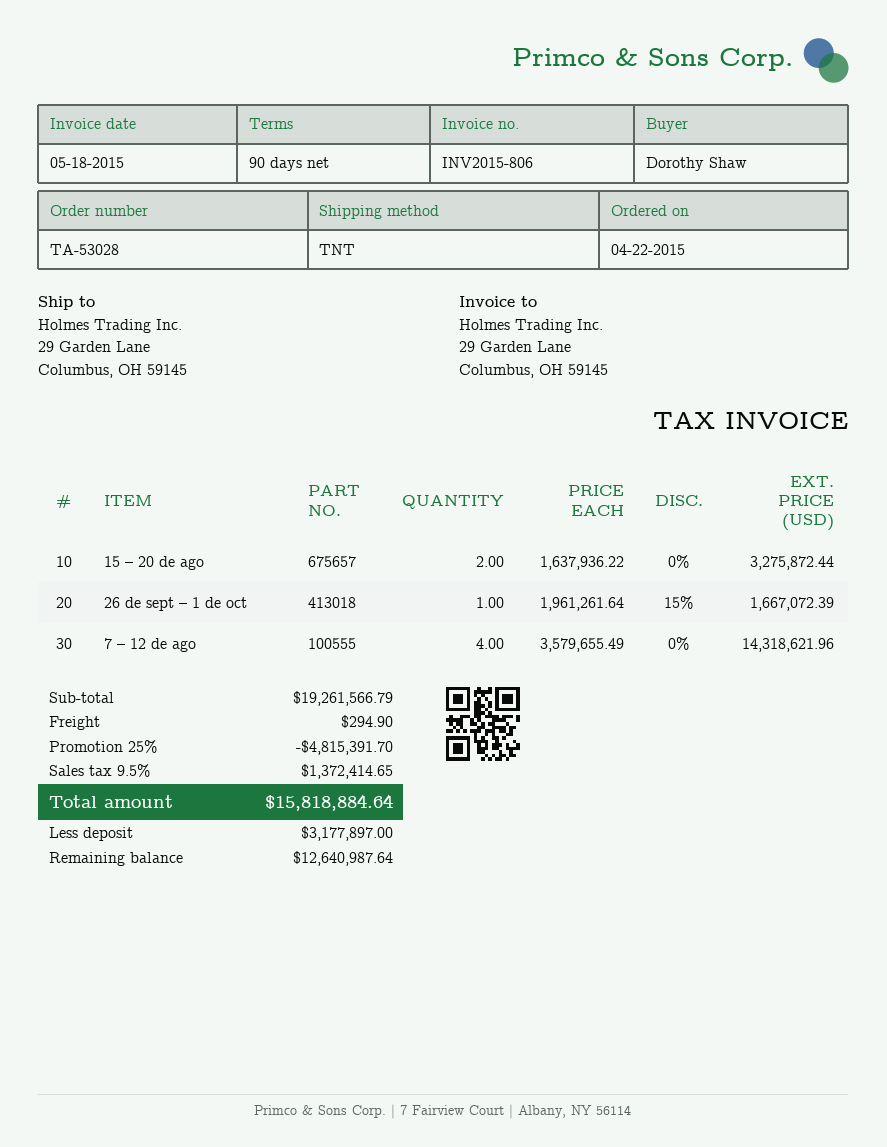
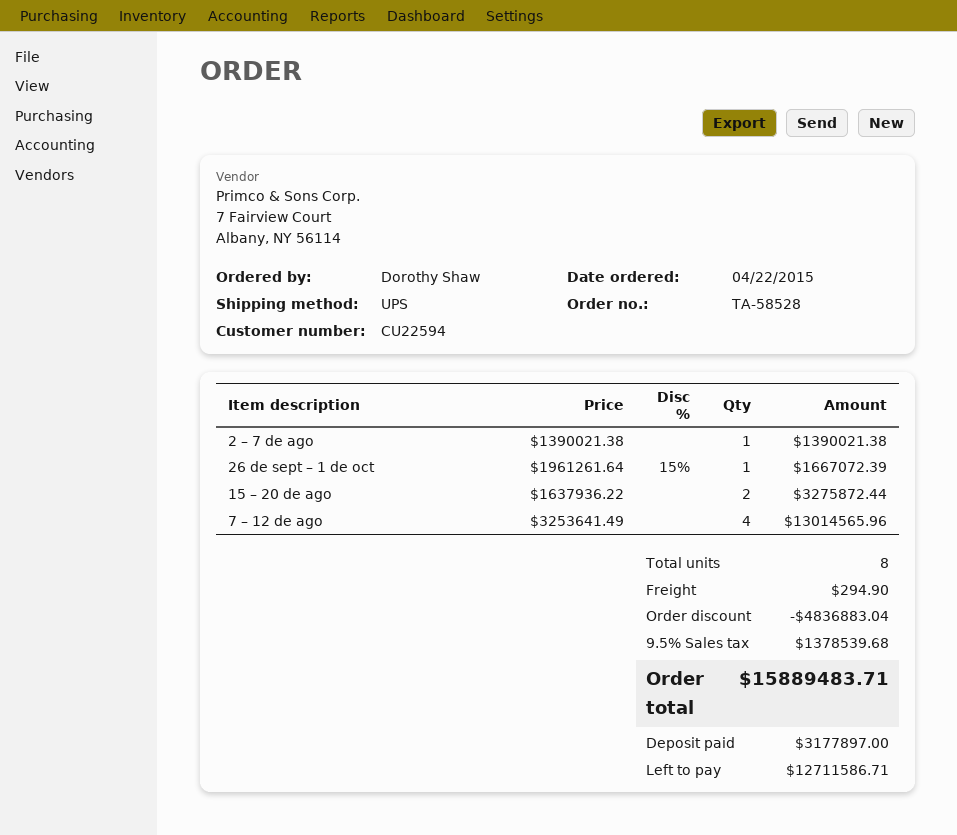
order number: TA-53028 -> TA-58528
shipping method: TNT -> UPS
7 – 12 de ago: 4 x 3579655.49 = 14318621.96 -> 4 x 3253641.49 = 13014565.96
2 – 7 de ago: none -> 1 x 1390021.38 = 1390021.38
discount: 4815391.70 -> 4836883.04
tax: 9.5% = 1372414.65 -> 9.5% = 1378539.68
total: 15818884.64 -> 15889483.71
balance: 12640987.64 -> 12711586.71

